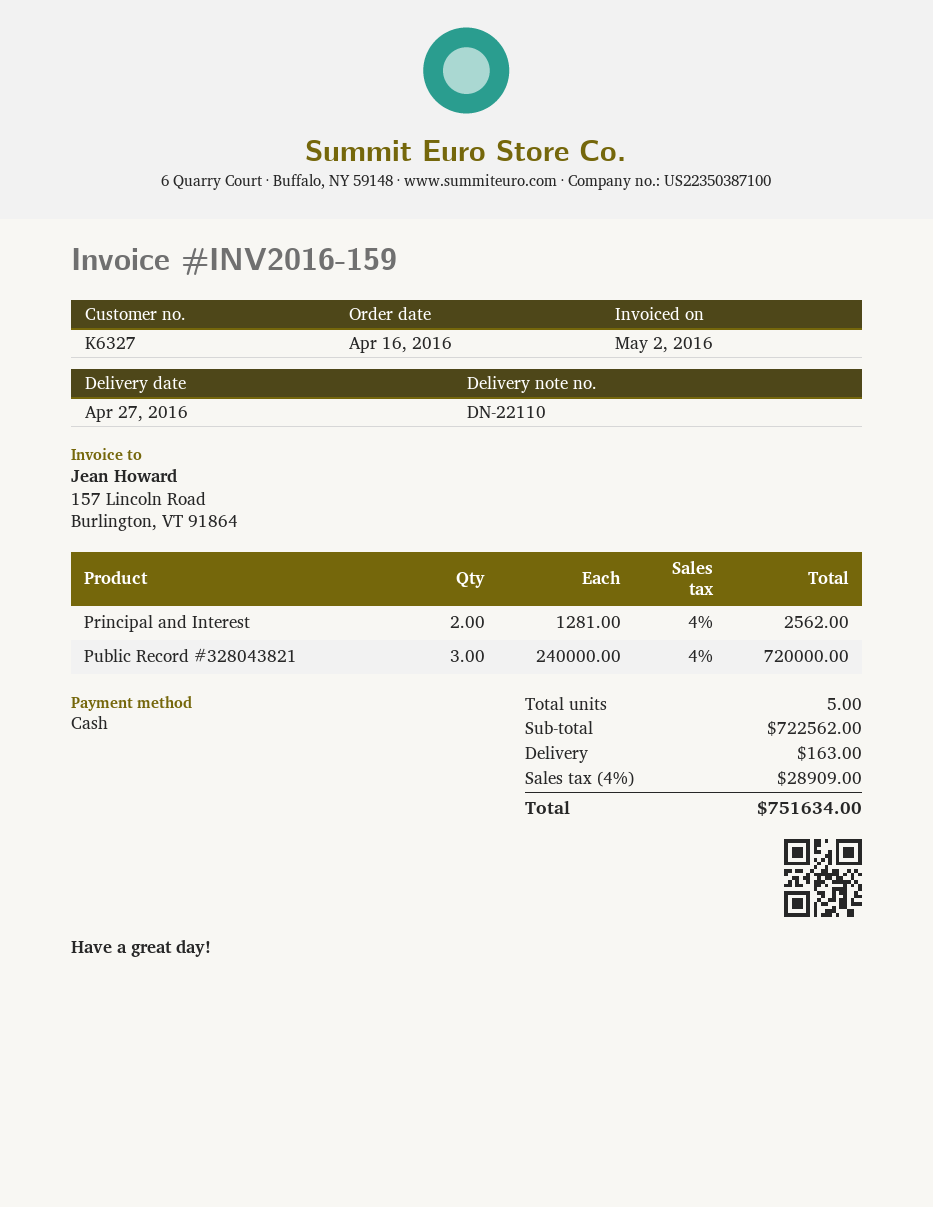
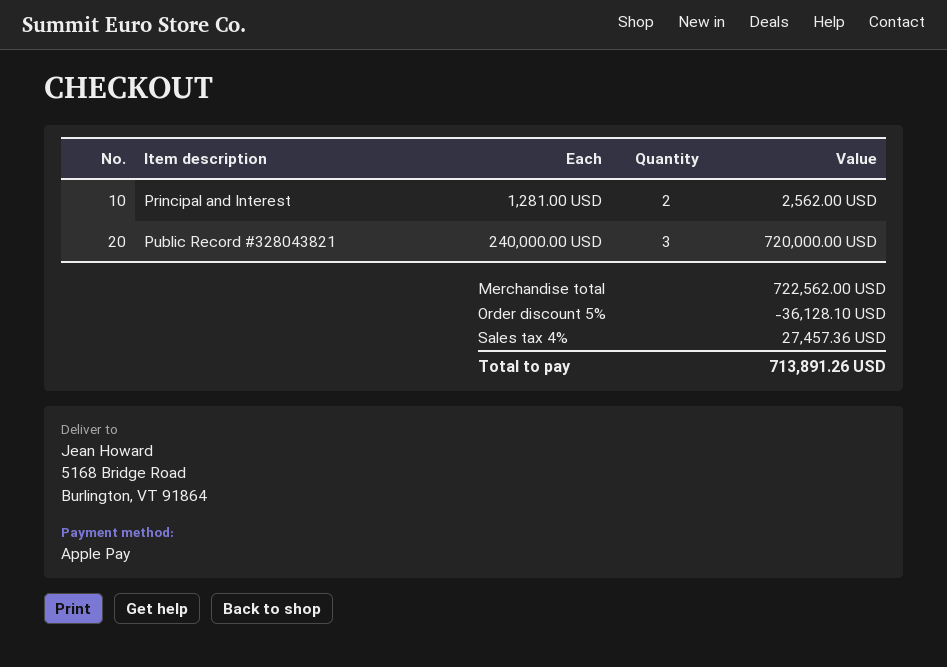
payment method: cash -> Apple Pay
discount: none -> 5% = 36128.10
shipping: 163.00 -> none
tax: 4% = 28909.00 -> 4% = 27457.36
total: 751634.00 -> 713891.26

